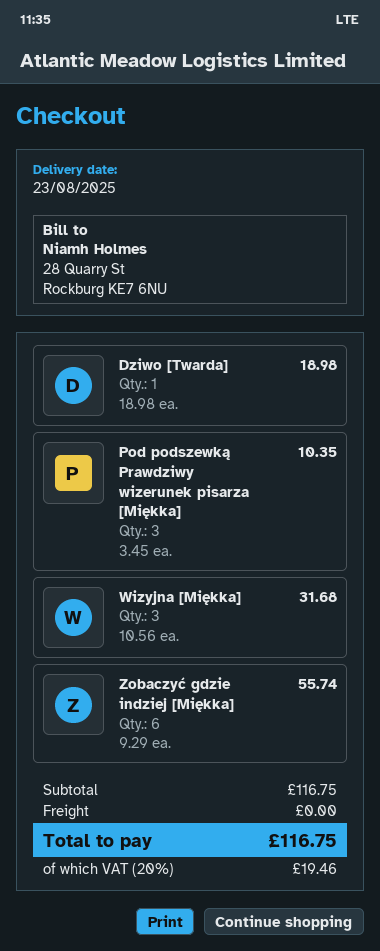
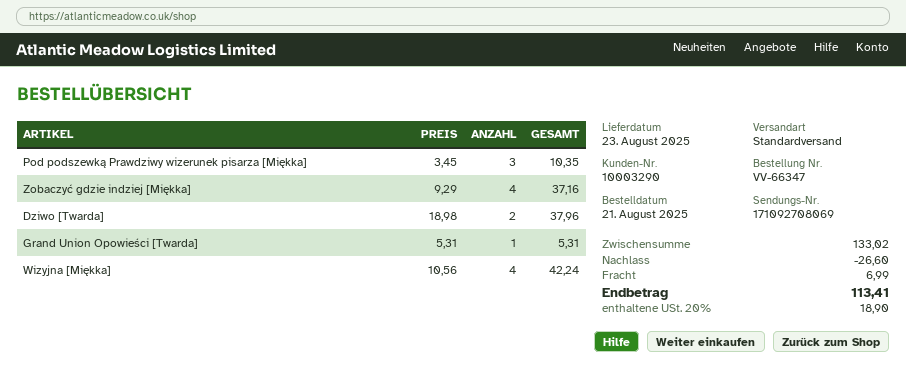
Dziwo [Twarda]: 1 x 18.98 = 18.98 -> 2 x 18.98 = 37.96
Wizyjna [Miękka]: 3 x 10.56 = 31.68 -> 4 x 10.56 = 42.24
Zobaczyć gdzie indziej [Miękka]: 6 x 9.29 = 55.74 -> 4 x 9.29 = 37.16
Grand Union Opowieści [Twarda]: none -> 1 x 5.31 = 5.31
subtotal: 116.75 -> 133.02
discount: none -> 26.60
shipping: 0.00 -> 6.99
tax: 20% = 19.46 -> 20% = 18.90
total: 116.75 -> 113.41

